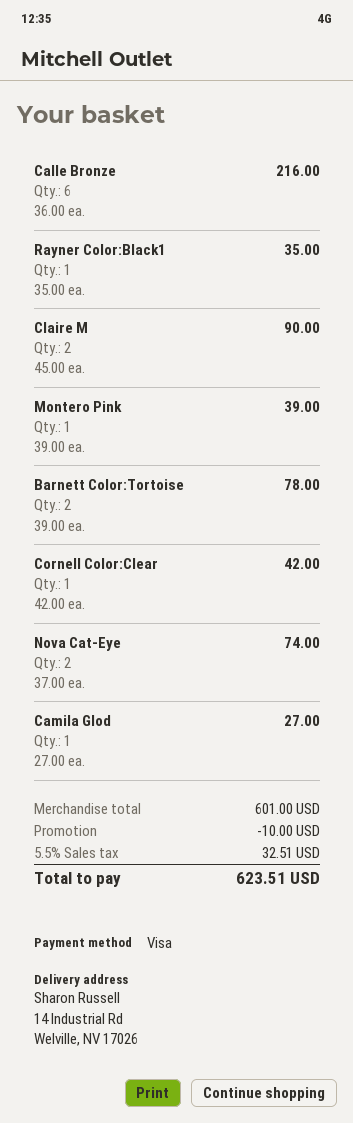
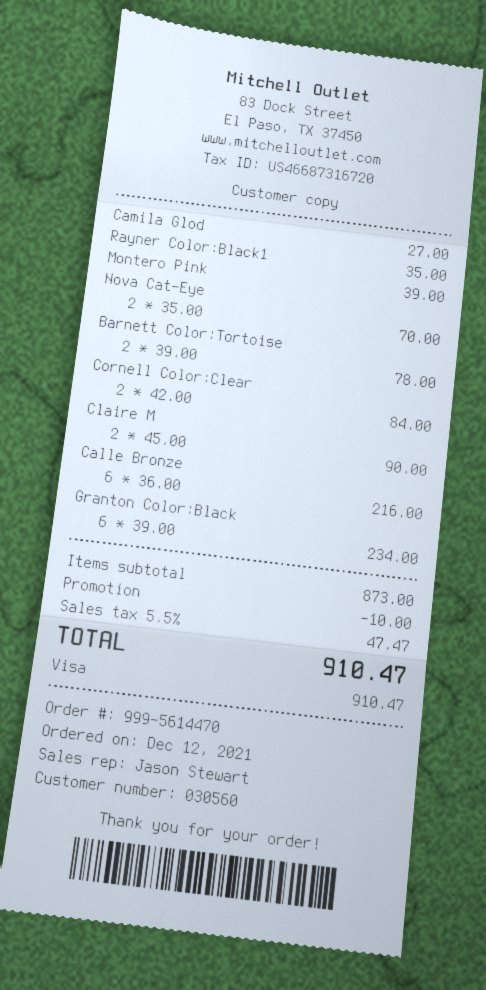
Cornell Color:Clear: 1 x 42.00 = 42.00 -> 2 x 42.00 = 84.00
Nova Cat-Eye: 2 x 37.00 = 74.00 -> 2 x 35.00 = 70.00
Granton Color:Black: none -> 6 x 39.00 = 234.00
subtotal: 601.00 -> 873.00
tax: 5.5% = 32.51 -> 5.5% = 47.47
total: 623.51 -> 910.47

